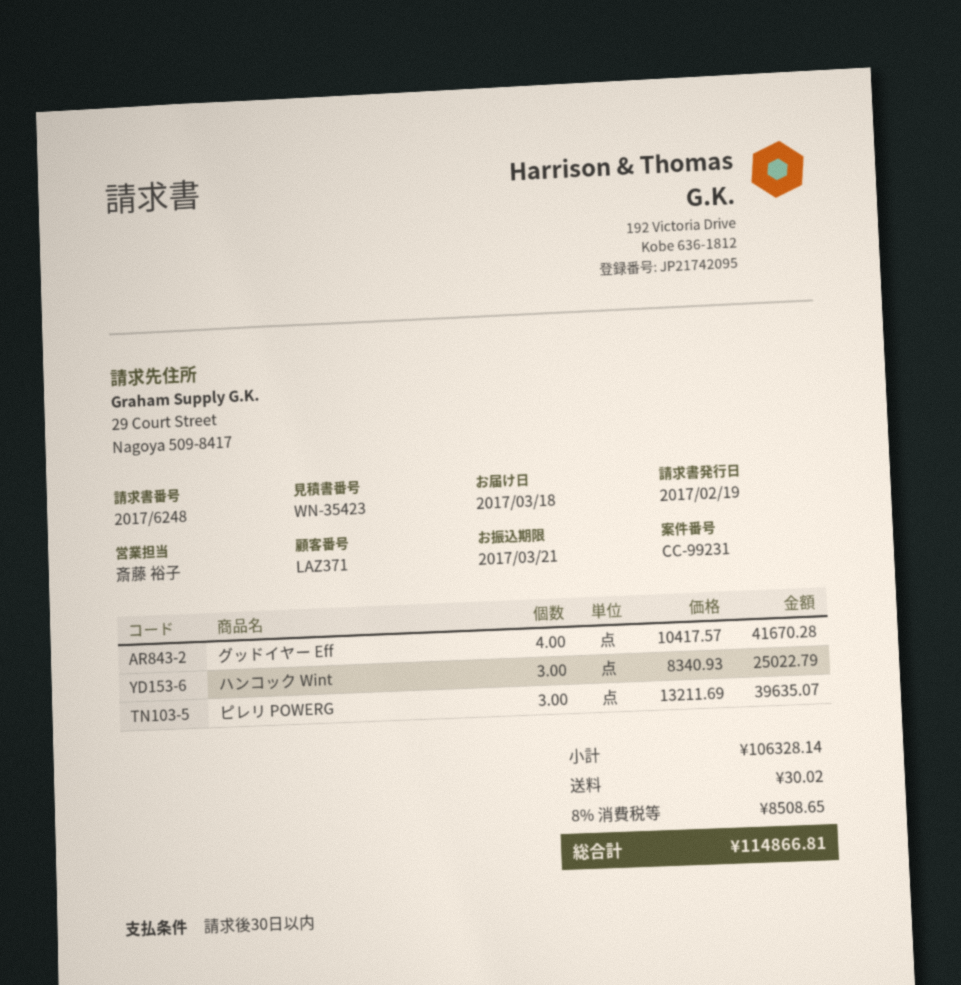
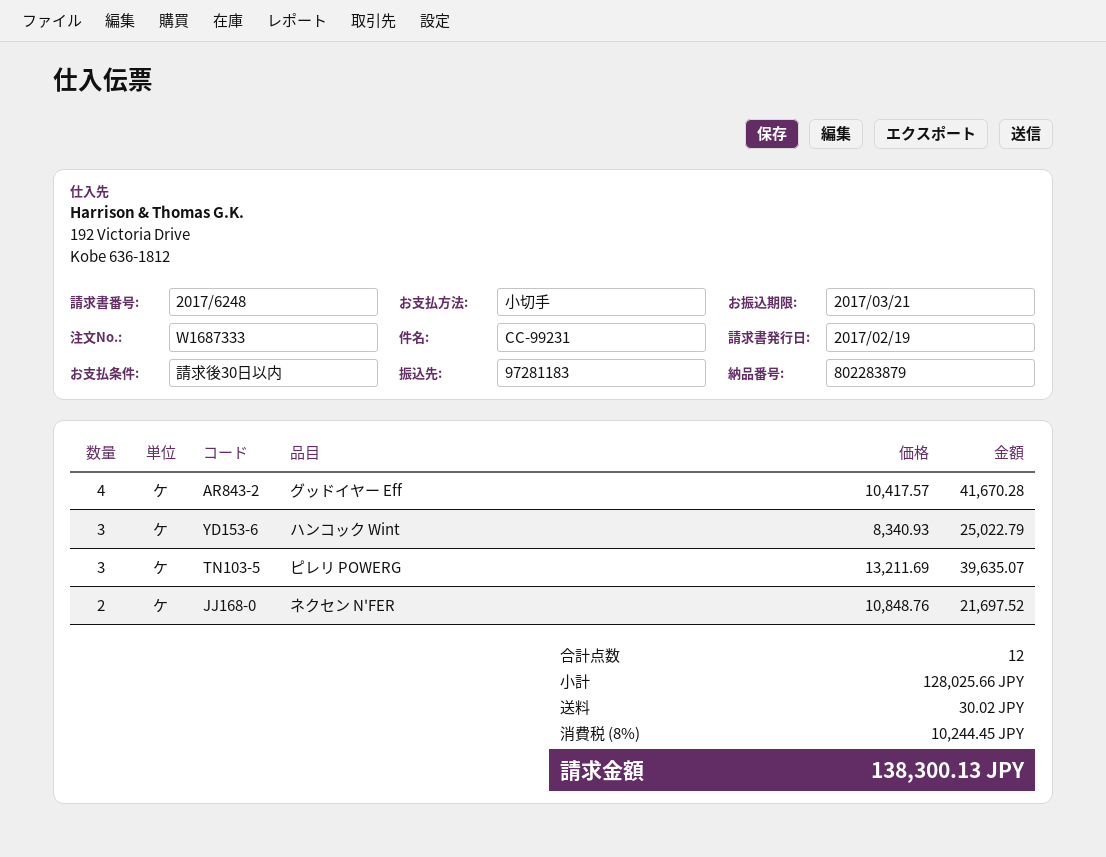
ネクセン N'FER: none -> 2 x 10848.76 = 21697.52
subtotal: 106328.14 -> 128025.66
tax: 8% = 8508.65 -> 8% = 10244.45
total: 114866.81 -> 138300.13

